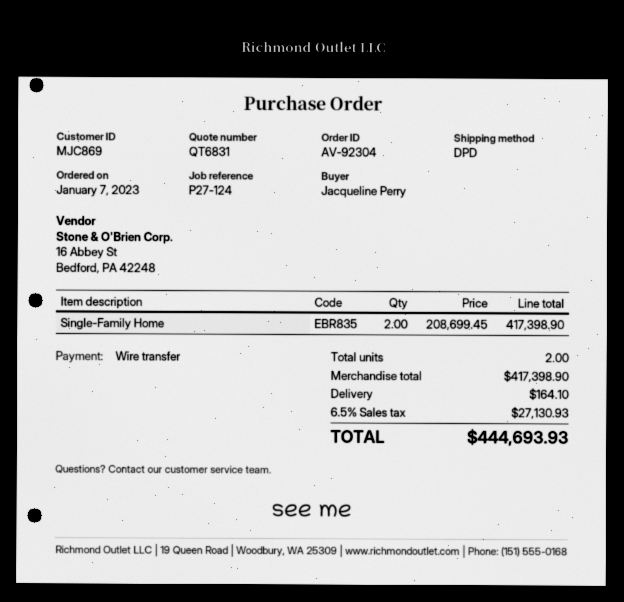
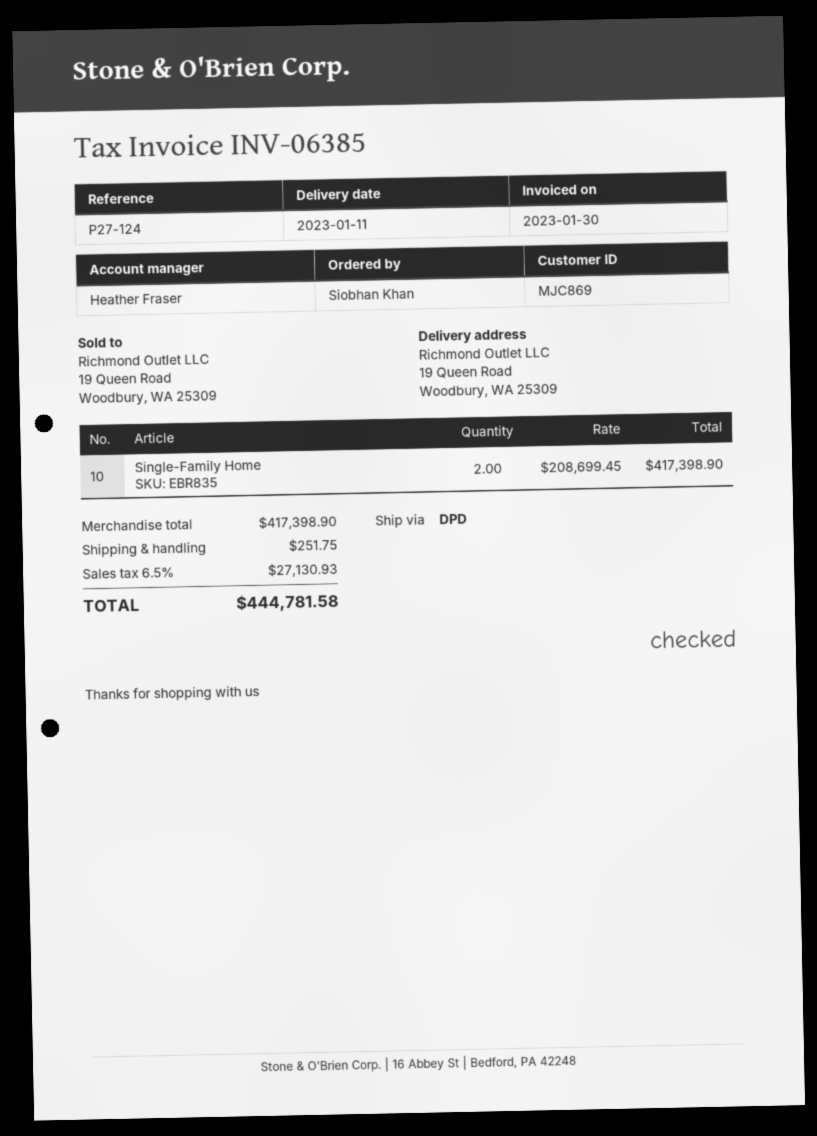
ordered by: Jacqueline Perry -> Siobhan Khan
shipping: 164.10 -> 251.75
total: 444693.93 -> 444781.58

